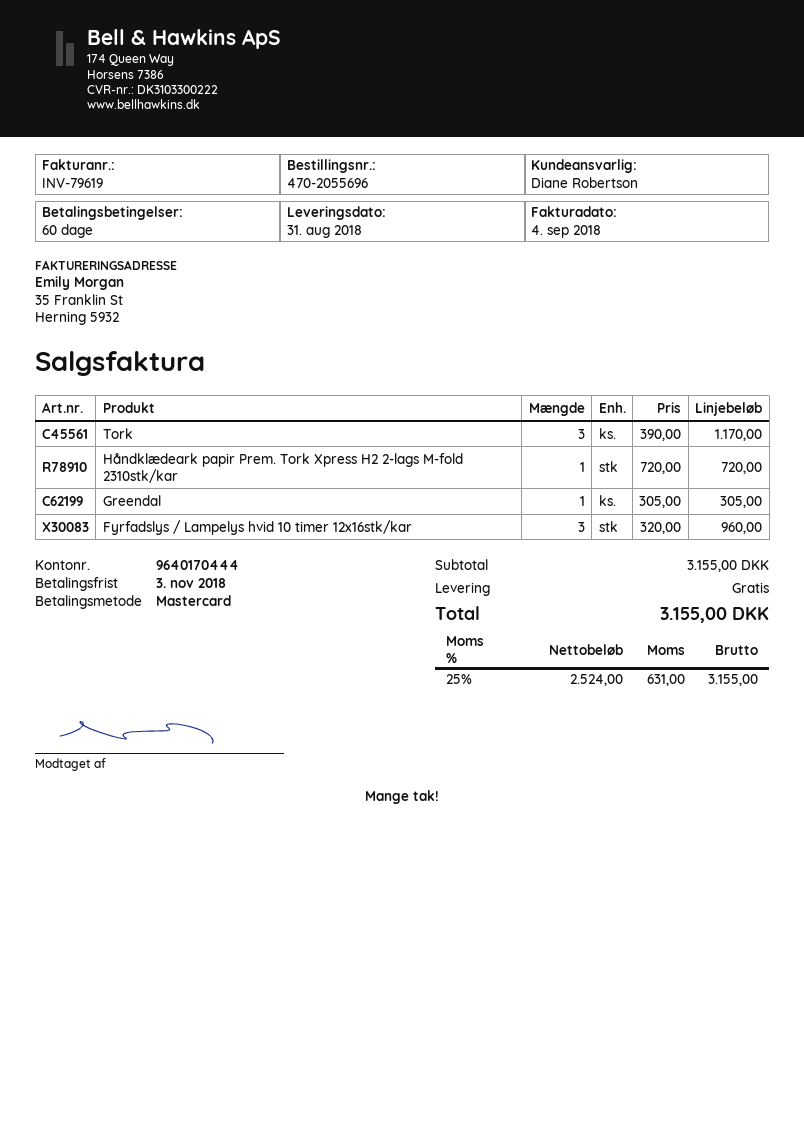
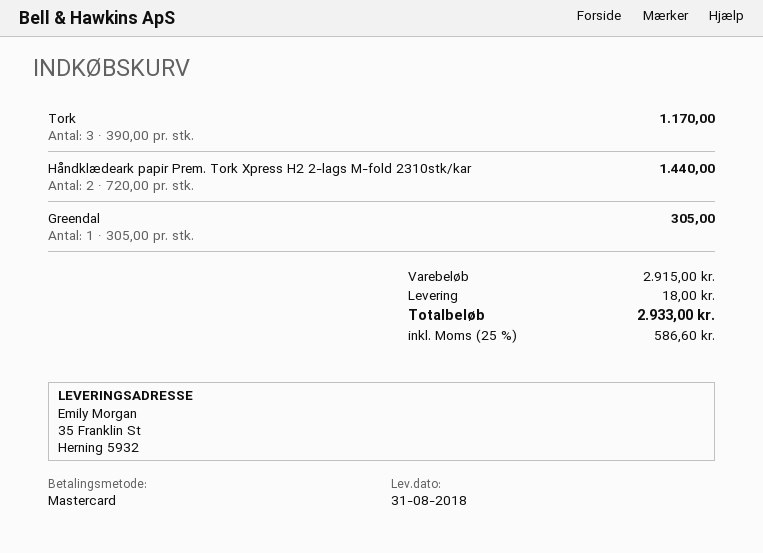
Håndklædeark papir Prem. Tork Xpress H2 2-lags M-fold 2310stk/kar: 1 x 720.00 = 720.00 -> 2 x 720.00 = 1440.00
Fyrfadslys / Lampelys hvid 10 timer 12x16stk/kar: 3 x 320.00 = 960.00 -> none
subtotal: 3155.00 -> 2915.00
shipping: 0.00 -> 18.00
tax: 25% = 631.00 -> 25% = 586.60
total: 3155.00 -> 2933.00

